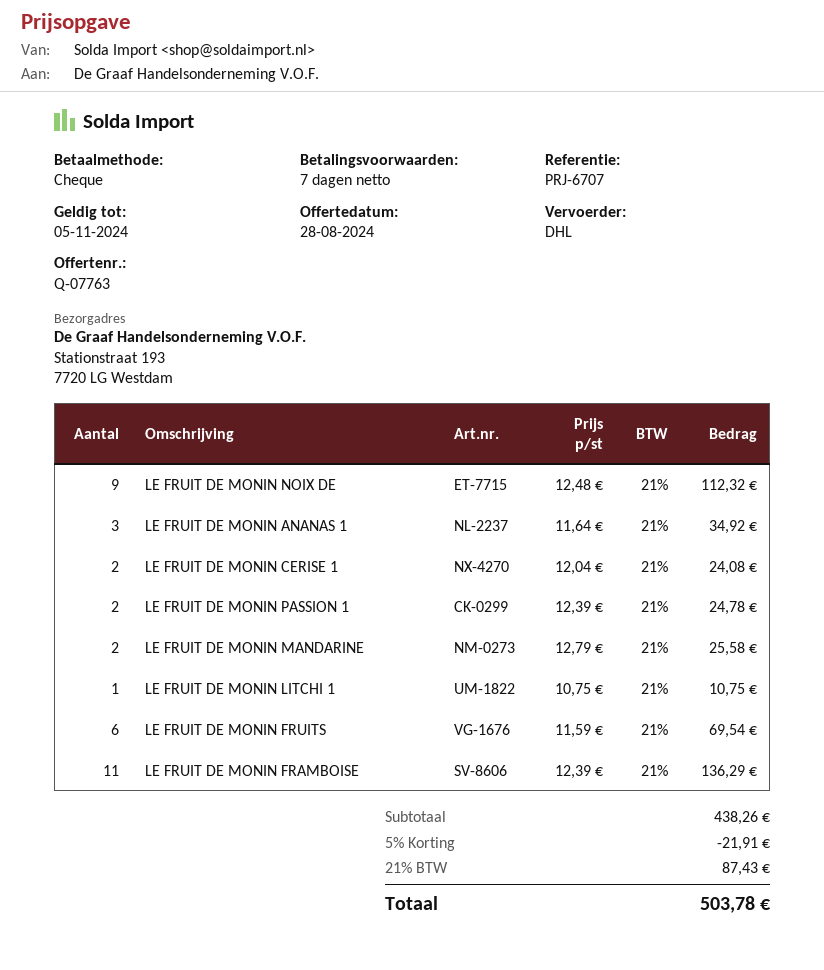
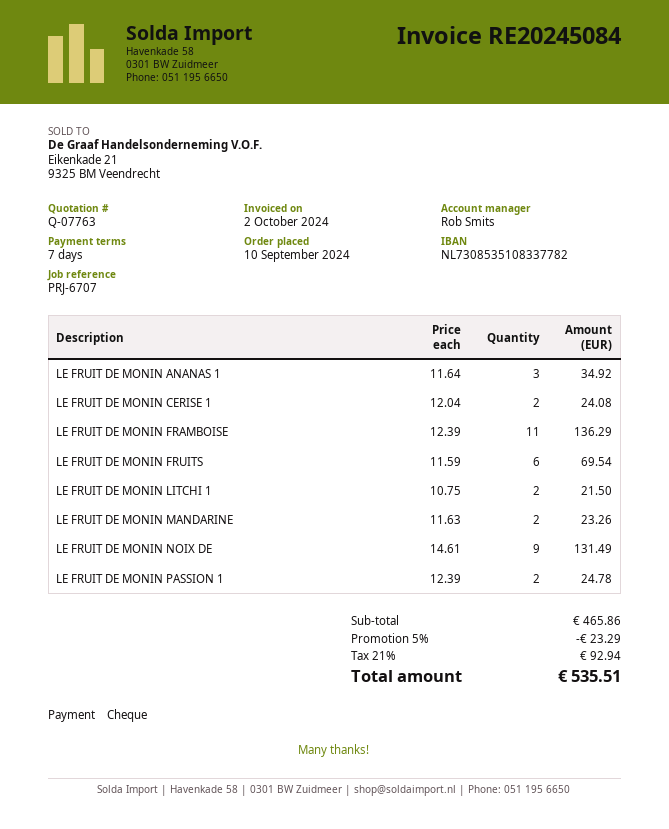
LE FRUIT DE MONIN NOIX DE: 9 x 12.48 = 112.32 -> 9 x 14.61 = 131.49
LE FRUIT DE MONIN MANDARINE: 2 x 12.79 = 25.58 -> 2 x 11.63 = 23.26
LE FRUIT DE MONIN LITCHI 1: 1 x 10.75 = 10.75 -> 2 x 10.75 = 21.50
subtotal: 438.26 -> 465.86
discount: 5% = 21.91 -> 5% = 23.29
tax: 21% = 87.43 -> 21% = 92.94
total: 503.78 -> 535.51

